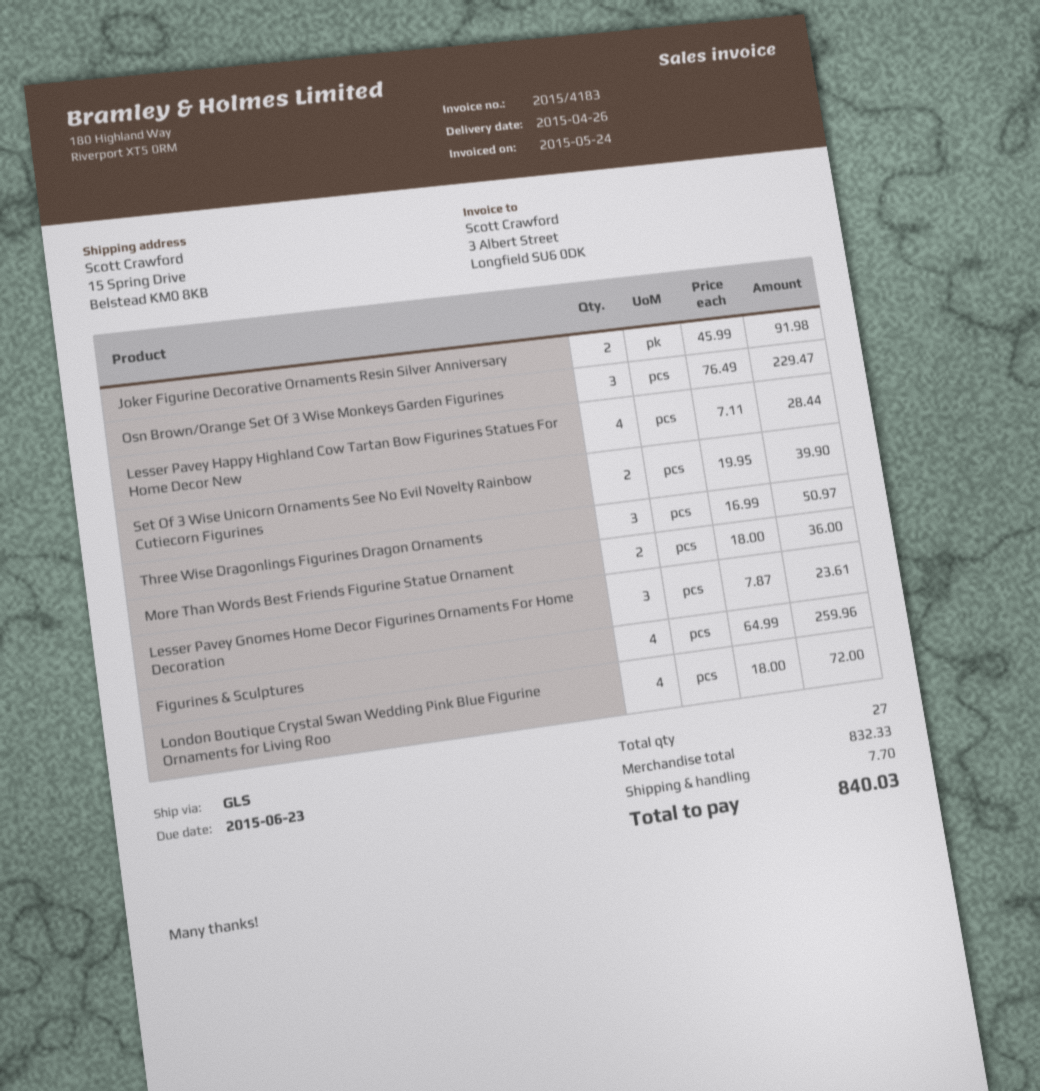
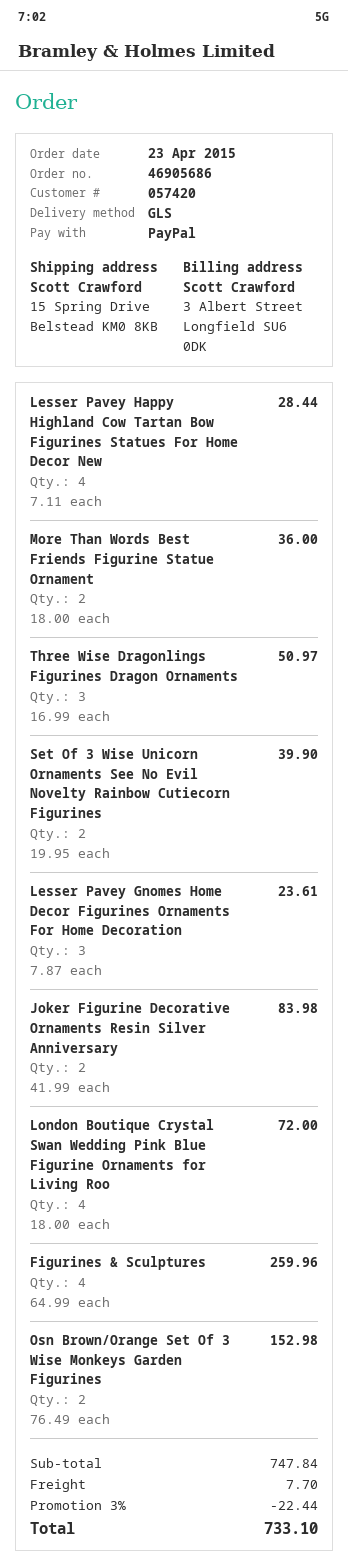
Joker Figurine Decorative Ornaments Resin Silver Anniversary: 2 x 45.99 = 91.98 -> 2 x 41.99 = 83.98
Osn Brown/Orange Set Of 3 Wise Monkeys Garden Figurines: 3 x 76.49 = 229.47 -> 2 x 76.49 = 152.98
subtotal: 832.33 -> 747.84
discount: none -> 3% = 22.44
total: 840.03 -> 733.10

